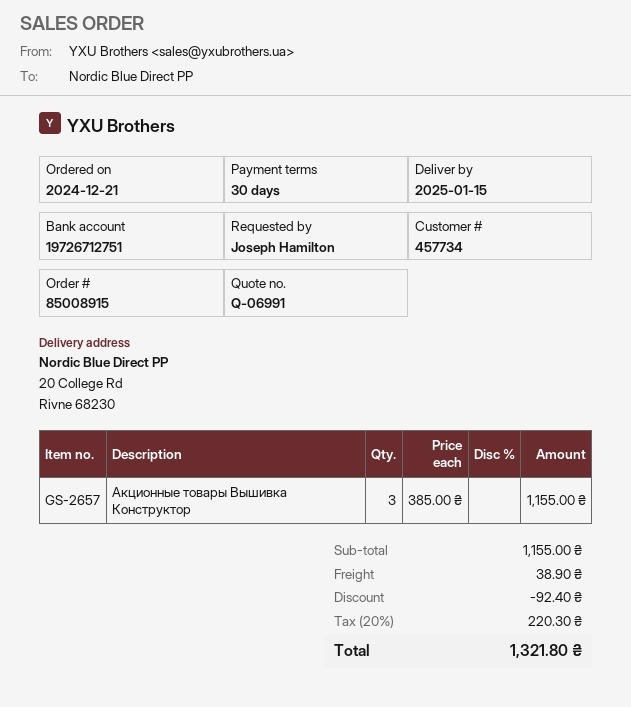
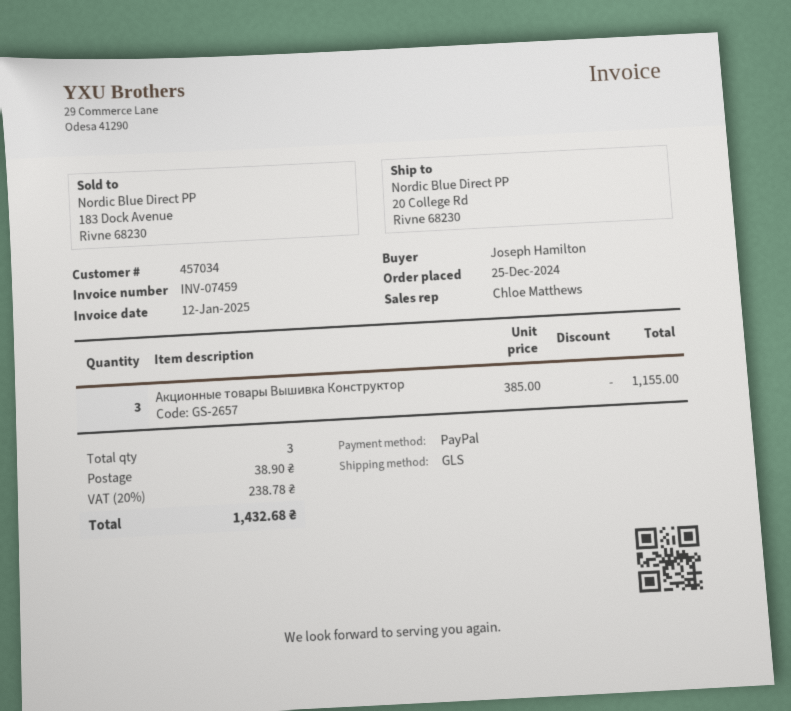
order date: 2024-12-21 -> 2024-12-25
customer number: 457734 -> 457034
discount: 92.40 -> none
tax: 20% = 220.30 -> 20% = 238.78
total: 1321.80 -> 1432.68

